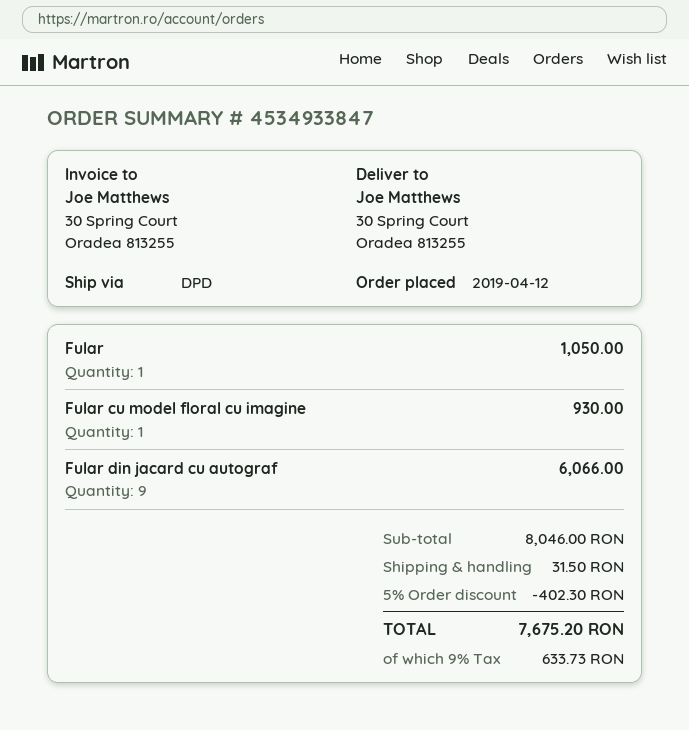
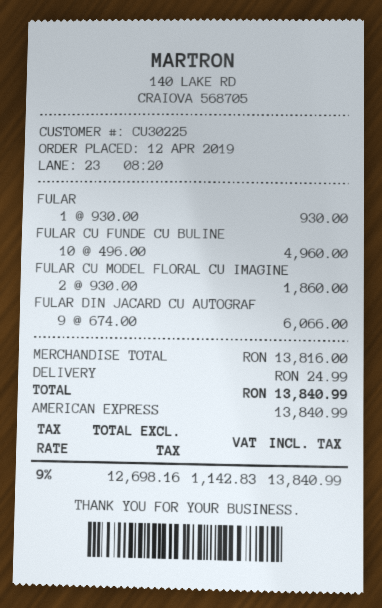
Fular: 1 for 1050.00 -> 1 for 930.00
Fular cu model floral cu imagine: 1 for 930.00 -> 2 for 1860.00
FULAR CU FUNDE CU BULINE: none -> 10 for 4960.00
subtotal: 8046.00 -> 13816.00
discount: 5% = 402.30 -> none
shipping: 31.50 -> 24.99
tax: 9% = 633.73 -> 9% = 1142.83
total: 7675.20 -> 13840.99

